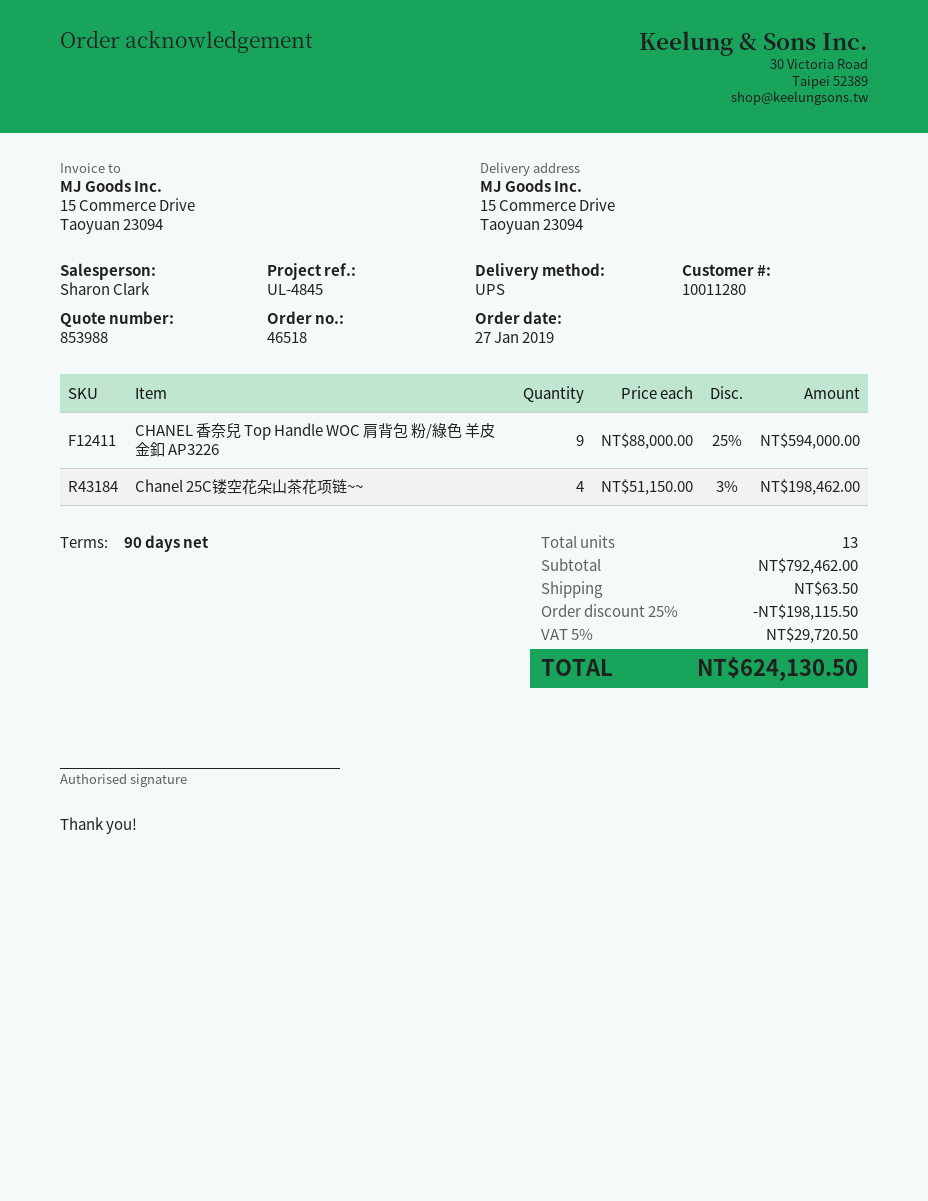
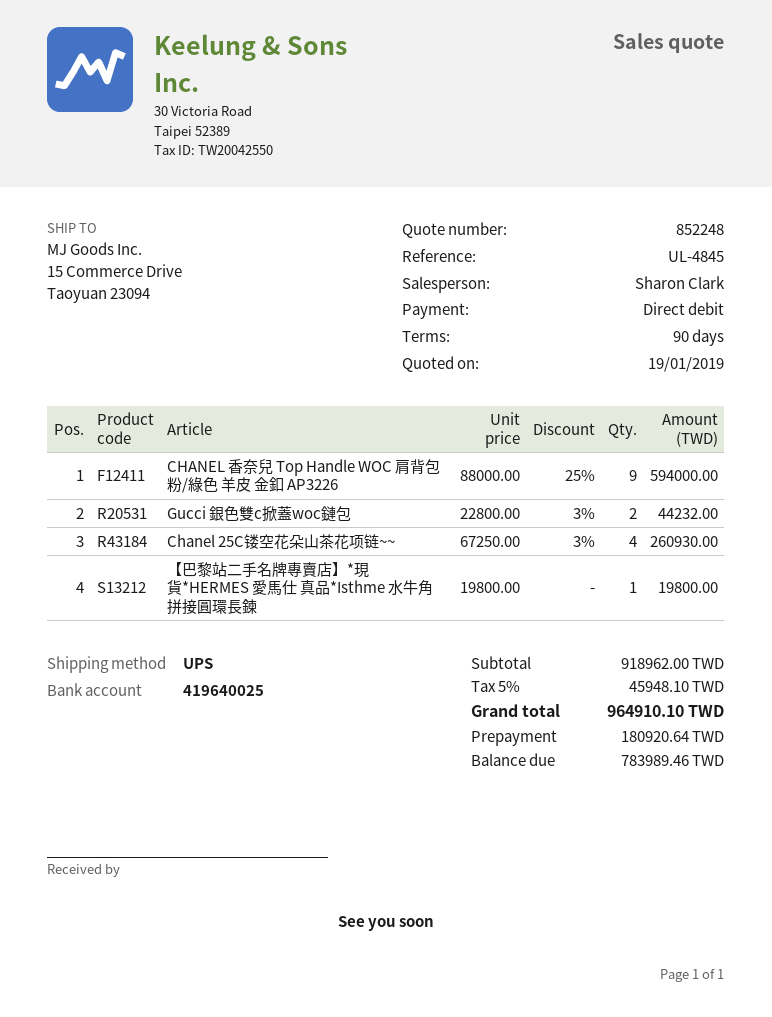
quote number: 853988 -> 852248
Chanel 25C镂空花朵山茶花项链~~: 4 x 51150.00 - 3% = 198462.00 -> 4 x 67250.00 - 3% = 260930.00
Gucci 銀色雙c掀蓋woc鏈包: none -> 2 x 22800.00 - 3% = 44232.00
【巴黎站二手名牌專賣店】*現貨*HERMES 愛馬仕 真品*Isthme 水牛角拼接圓環長鍊: none -> 1 x 19800.00 = 19800.00
subtotal: 792462.00 -> 918962.00
discount: 25% = 198115.50 -> none
shipping: 63.50 -> none
tax: 5% = 29720.50 -> 5% = 45948.10
total: 624130.50 -> 964910.10

